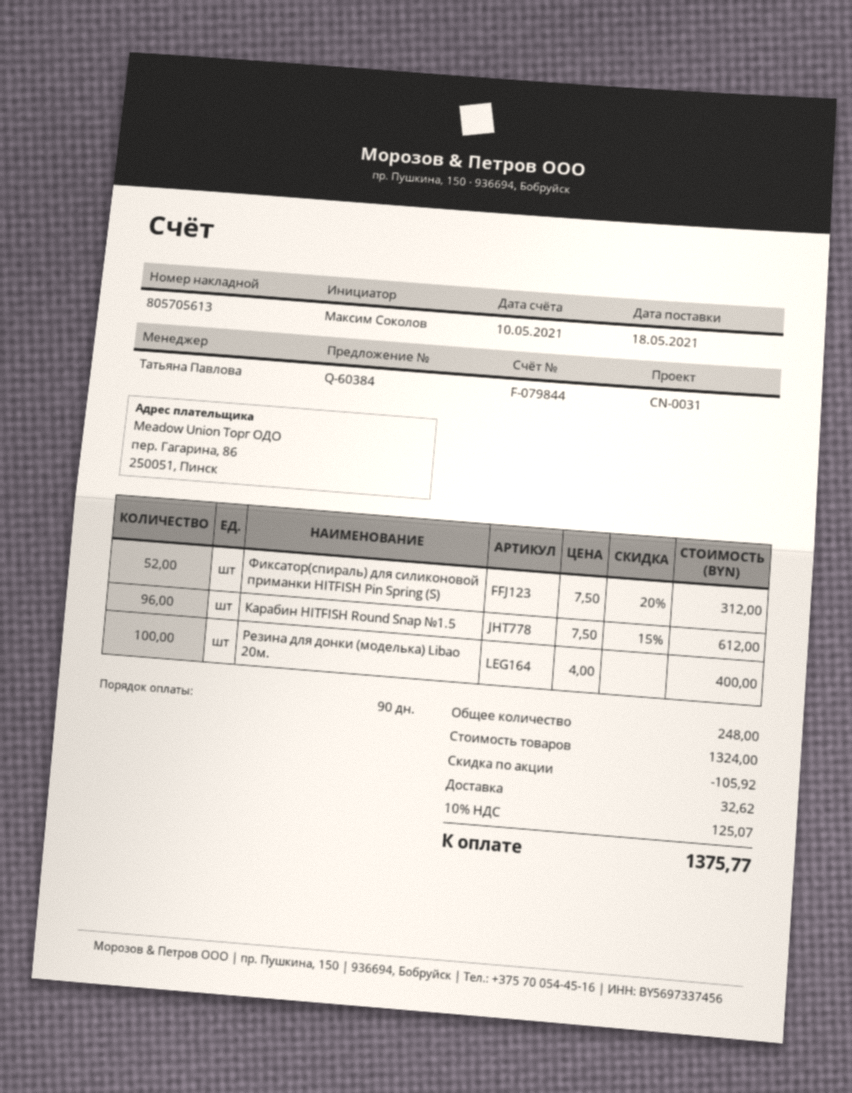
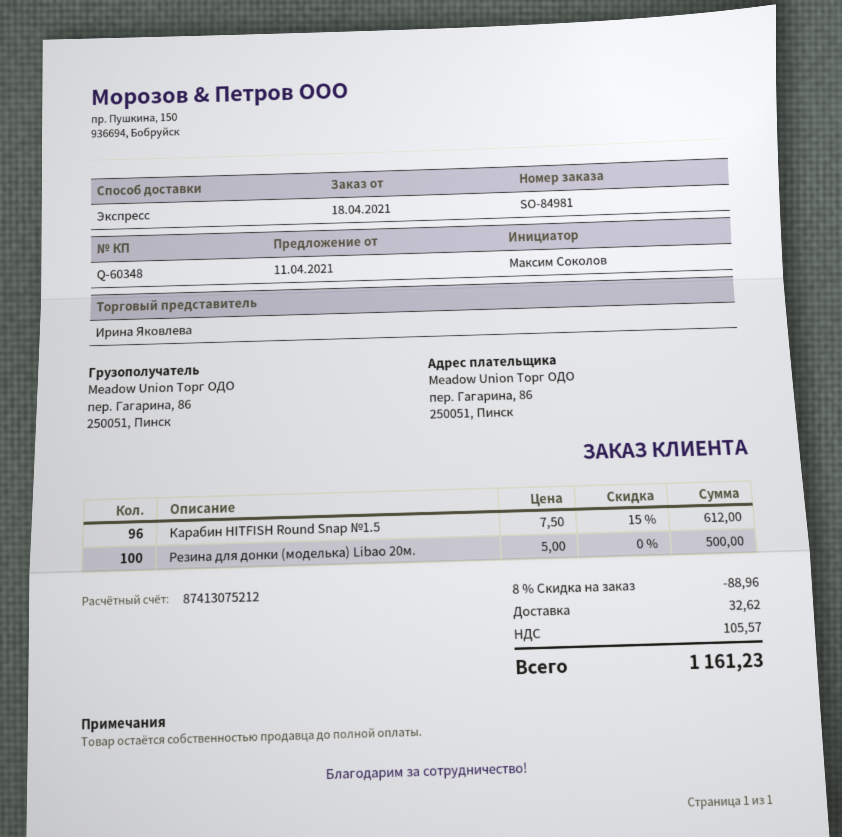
quote number: Q-60384 -> Q-60348
sales rep: Татьяна Павлова -> Ирина Яковлева
Фиксатор(спираль) для силиконовой приманки HITFISH Pin Spring (S): 52 x 7.50 - 20% = 312.00 -> none
Резина для донки (моделька) Libao 20м.: 100 x 4.00 = 400.00 -> 100 x 5.00 = 500.00
discount: 105.92 -> 88.96
tax: 125.07 -> 105.57
total: 1375.77 -> 1161.23

